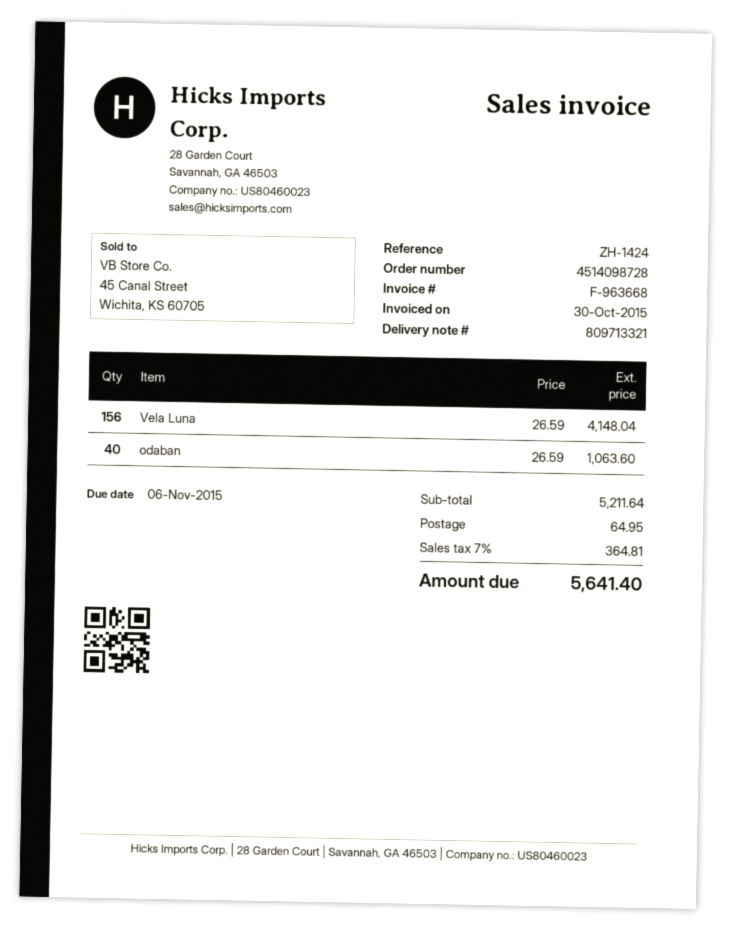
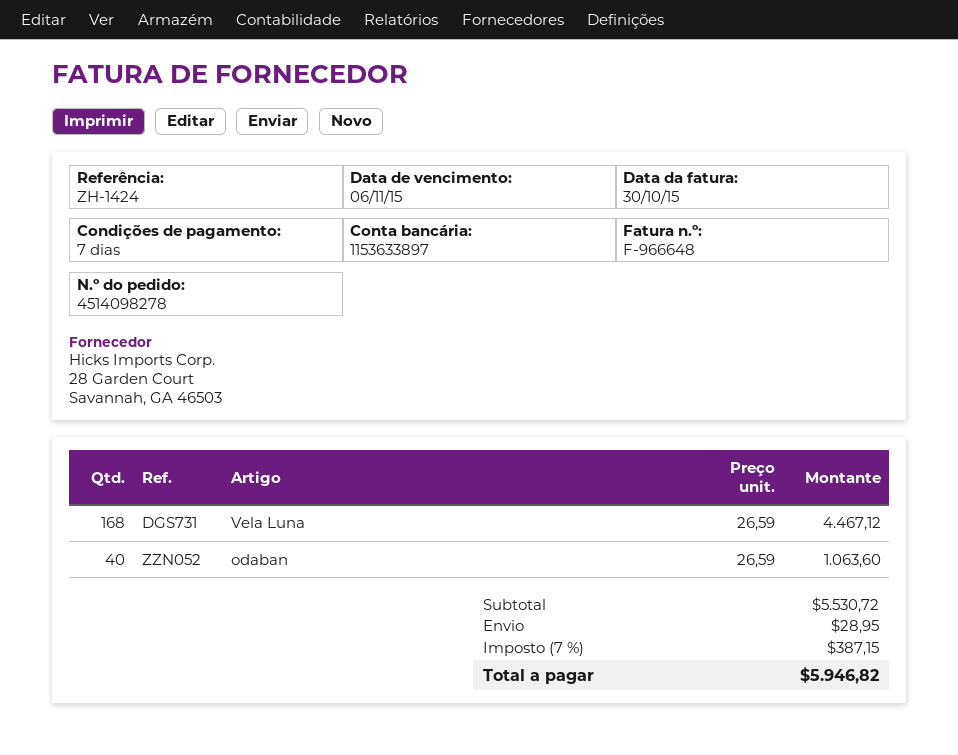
order number: 4514098728 -> 4514098278
invoice number: F-963668 -> F-966648
Vela Luna: 156 x 26.59 = 4148.04 -> 168 x 26.59 = 4467.12
subtotal: 5211.64 -> 5530.72
shipping: 64.95 -> 28.95
tax: 7% = 364.81 -> 7% = 387.15
total: 5641.40 -> 5946.82

